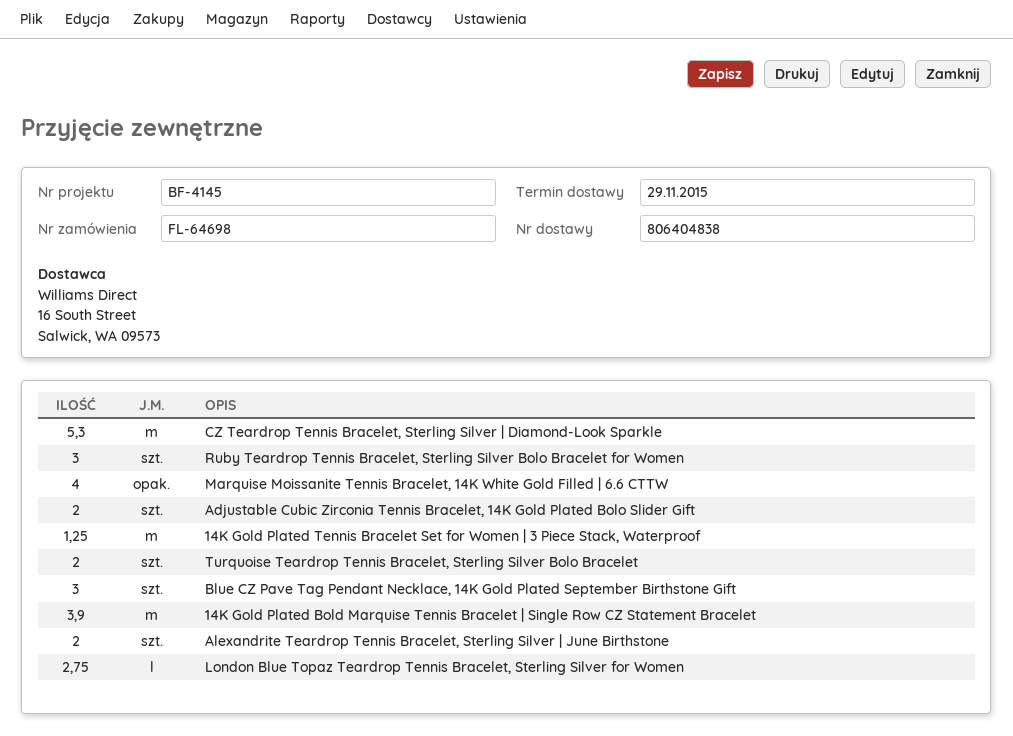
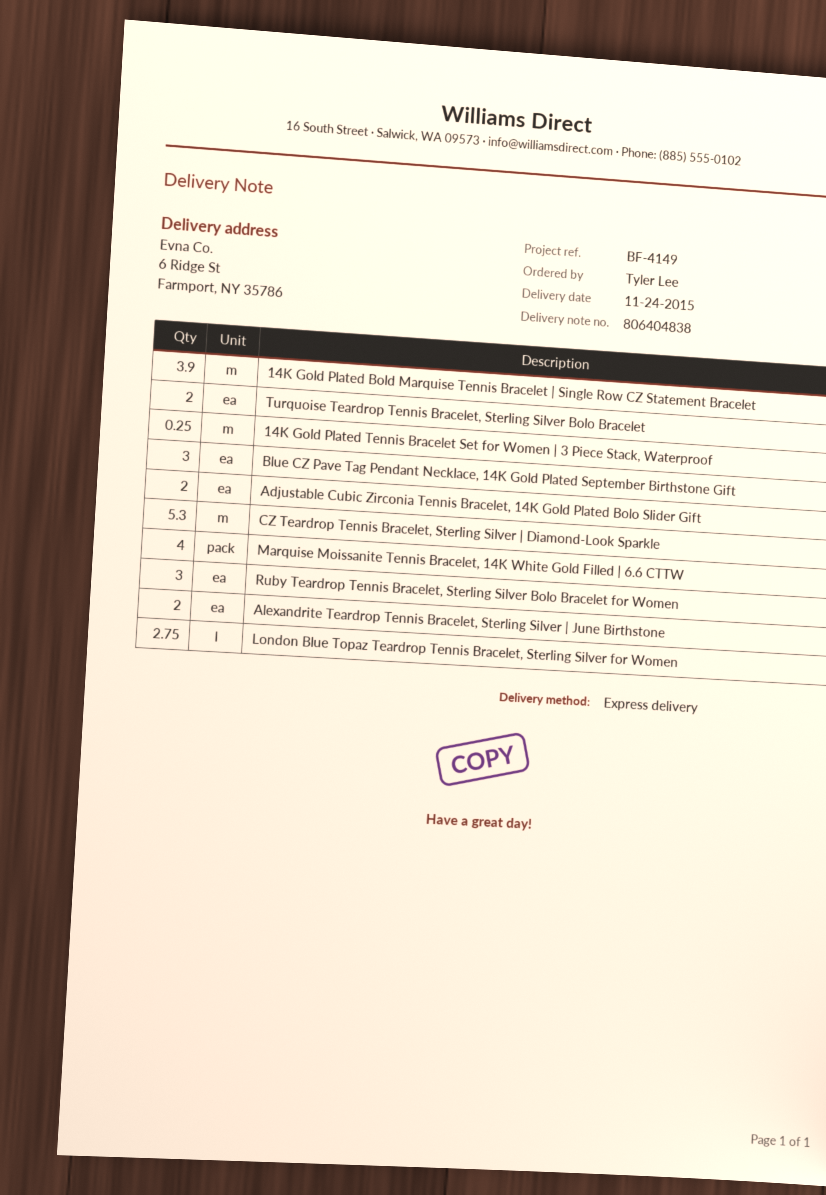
delivery date: 2015-11-29 -> 2015-11-24
reference: BF-4145 -> BF-4149
14K Gold Plated Tennis Bracelet Set for Women | 3 Piece Stack, Waterproof: 1.25 -> 0.25

